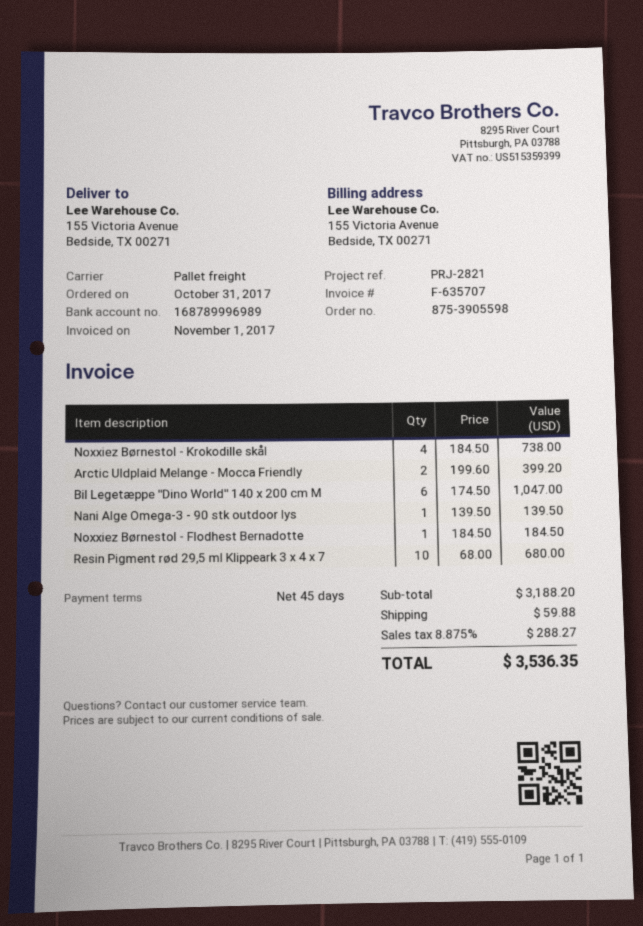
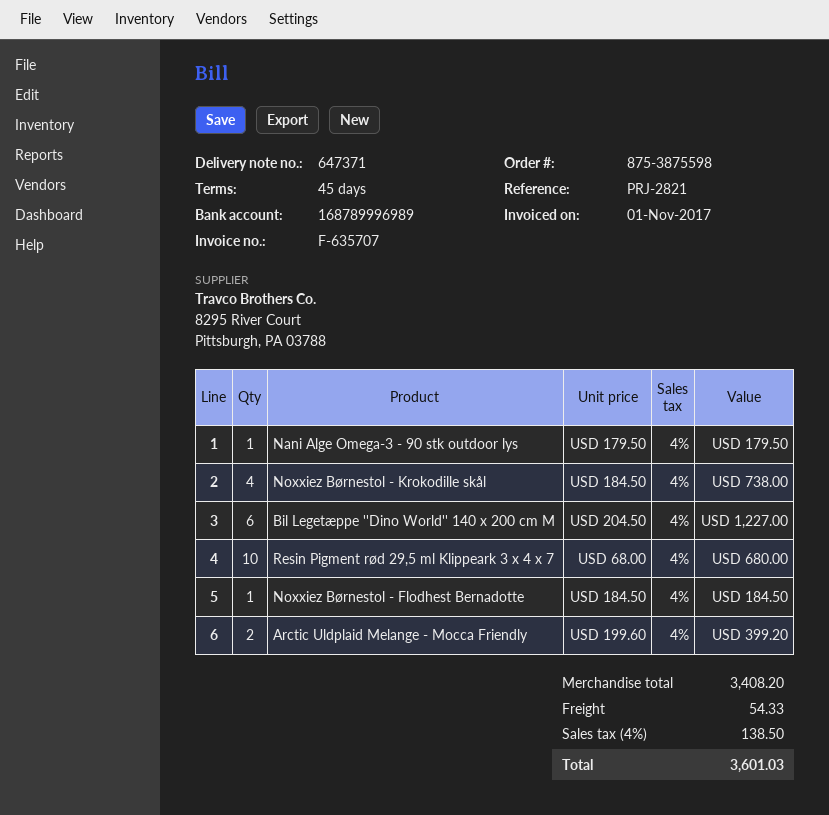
order number: 875-3905598 -> 875-3875598
Bil Legetæppe ''Dino World'' 140 x 200 cm M: 6 x 174.50 = 1047.00 -> 6 x 204.50 = 1227.00
Nani Alge Omega-3 - 90 stk outdoor lys: 1 x 139.50 = 139.50 -> 1 x 179.50 = 179.50
subtotal: 3188.20 -> 3408.20
shipping: 59.88 -> 54.33
tax: 8.875% = 288.27 -> 4% = 138.50
total: 3536.35 -> 3601.03

